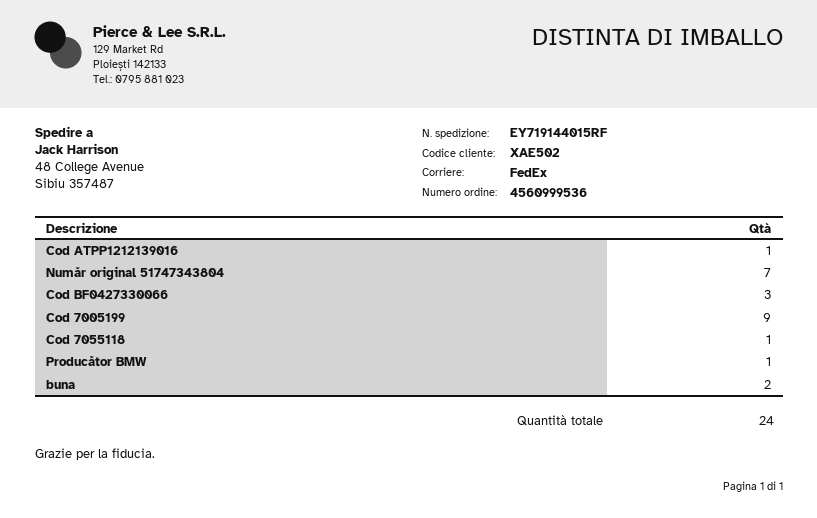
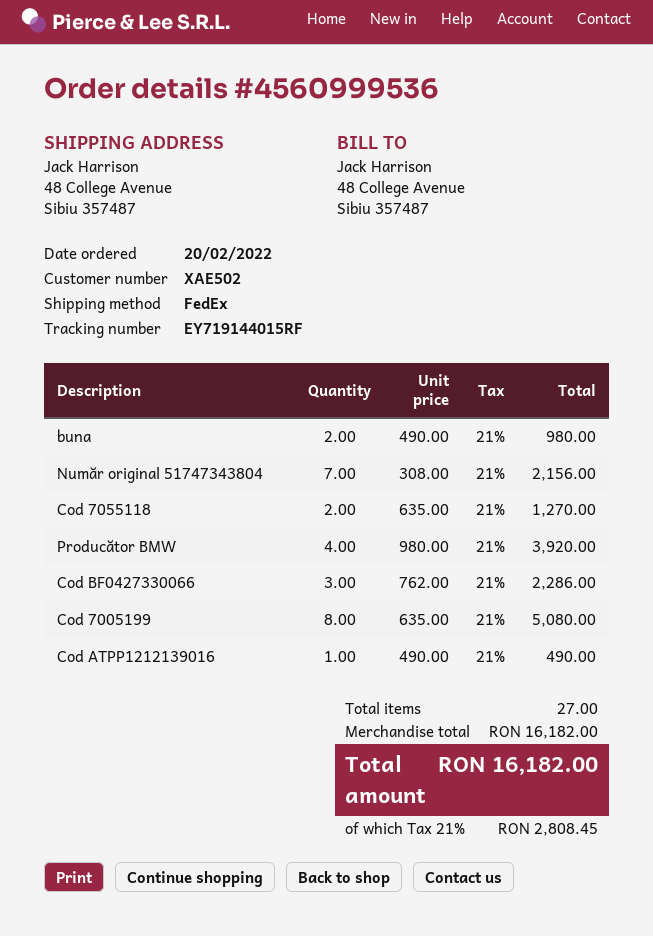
Cod 7005199: 9 -> 8
Cod 7055118: 1 -> 2
Producător BMW: 1 -> 4
total quantity: 24 -> 27

